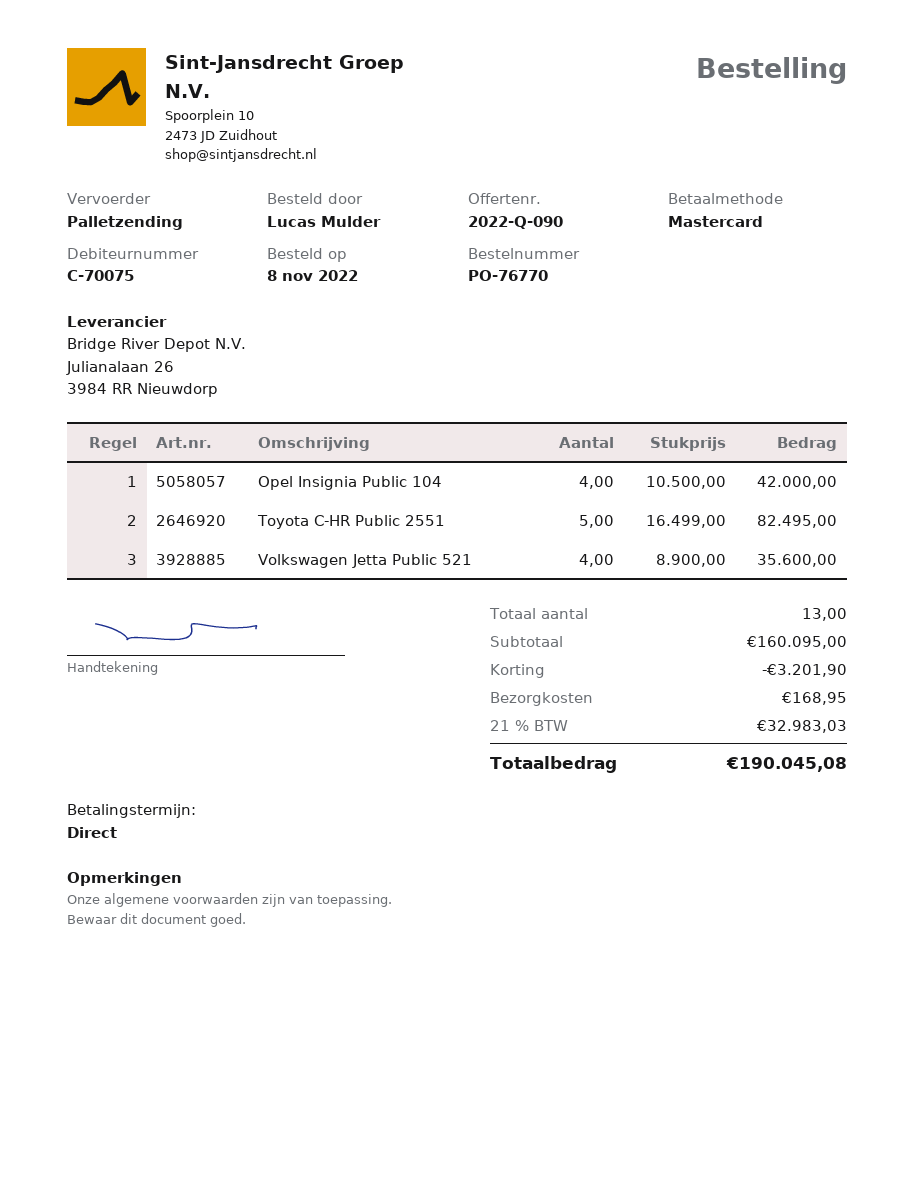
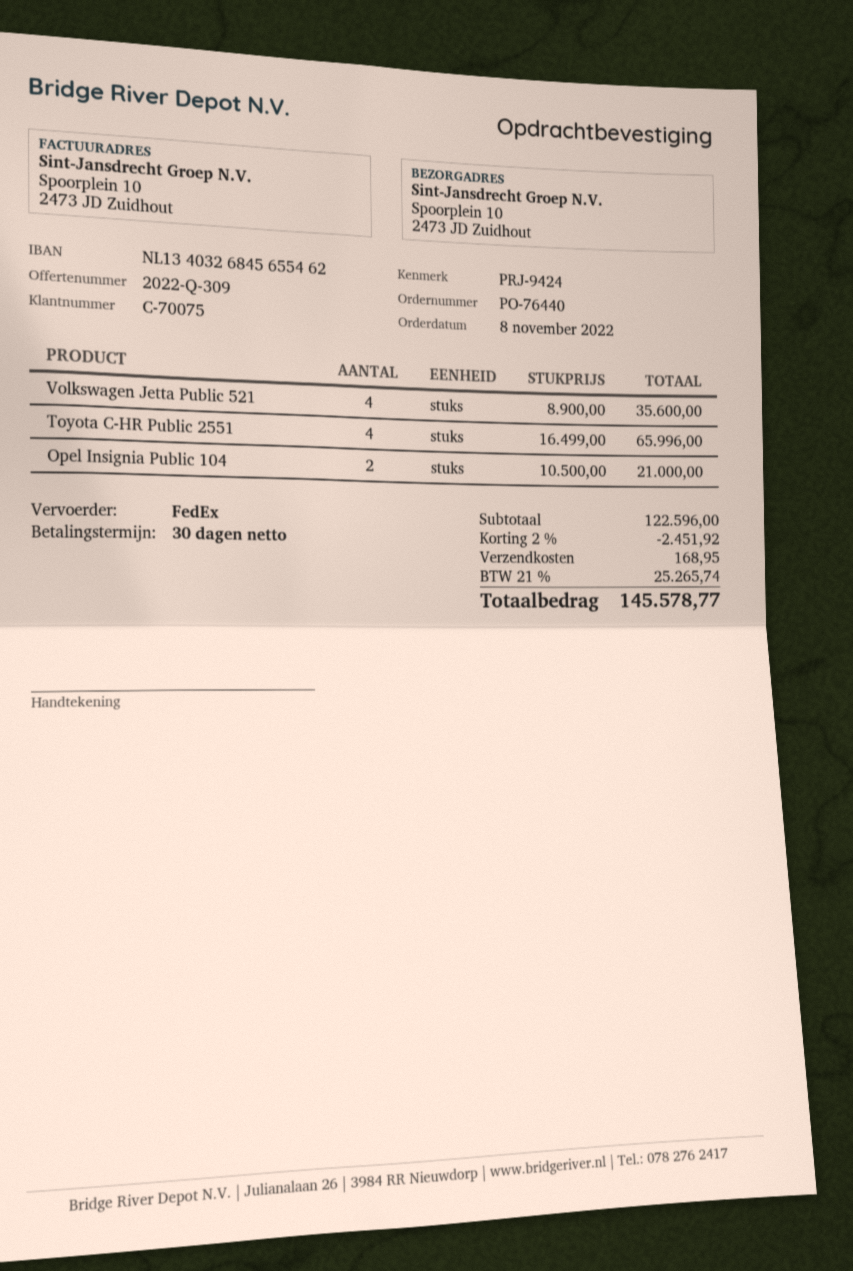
quote number: 2022-Q-090 -> 2022-Q-309
order number: PO-76770 -> PO-76440
payment terms: on receipt -> 30 days
shipping method: pallet freight -> FedEx
Opel Insignia Public 104: 4 x 10500.00 = 42000.00 -> 2 x 10500.00 = 21000.00
Toyota C-HR Public 2551: 5 x 16499.00 = 82495.00 -> 4 x 16499.00 = 65996.00
subtotal: 160095.00 -> 122596.00
discount: 3201.90 -> 2451.92
tax: 21% = 32983.03 -> 21% = 25265.74
total: 190045.08 -> 145578.77

